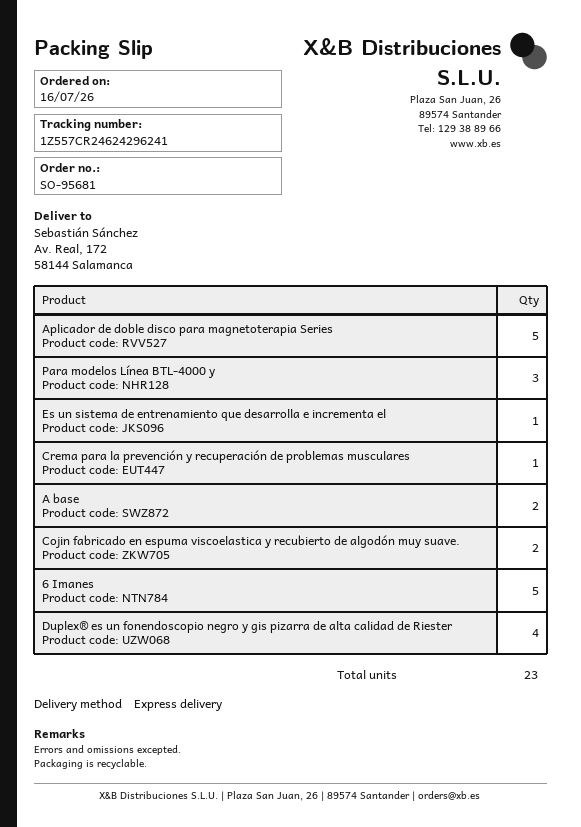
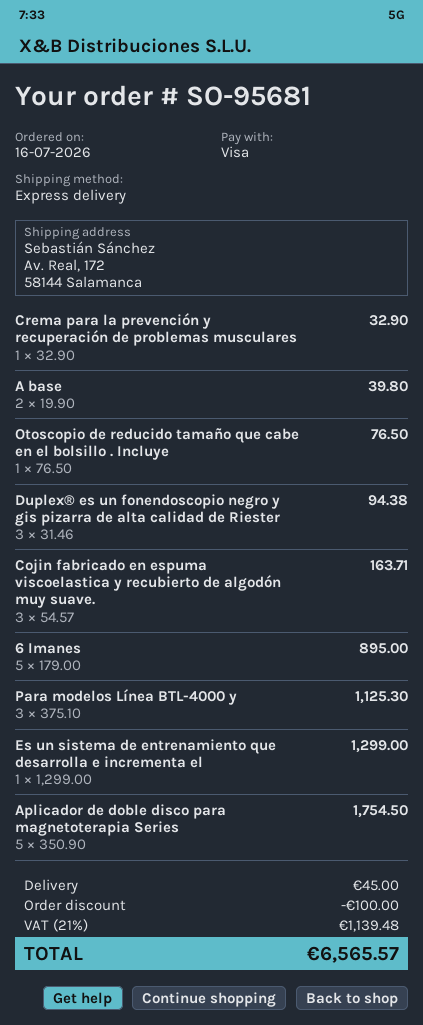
Cojin fabricado en espuma viscoelastica y recubierto de algodón muy suave.: 2 -> 3
Duplex® es un fonendoscopio negro y gis pizarra de alta calidad de Riester: 4 -> 3
Otoscopio de reducido tamaño que cabe en el bolsillo . Incluye: none -> 1

